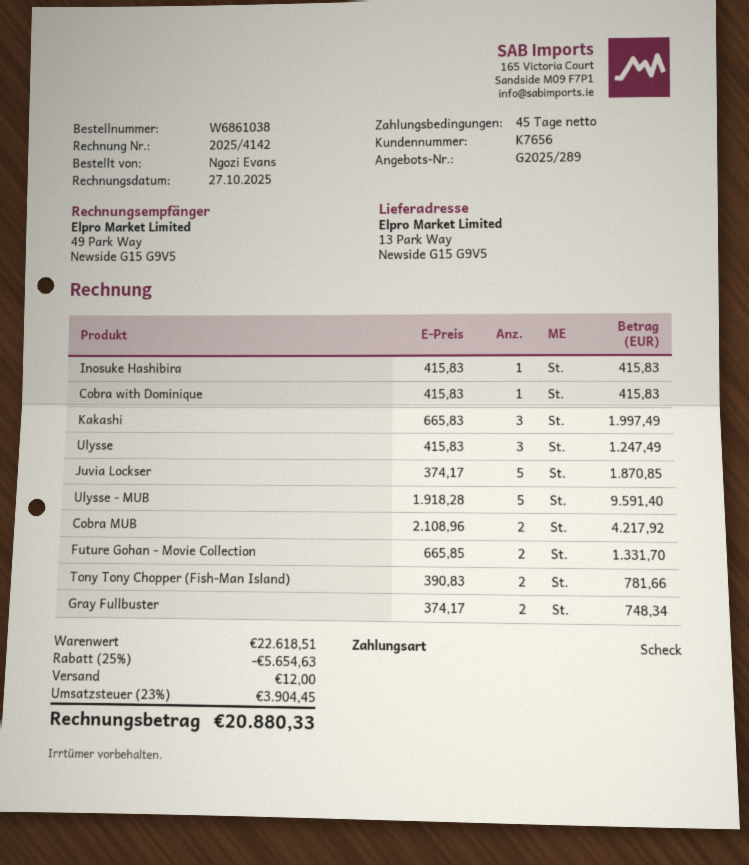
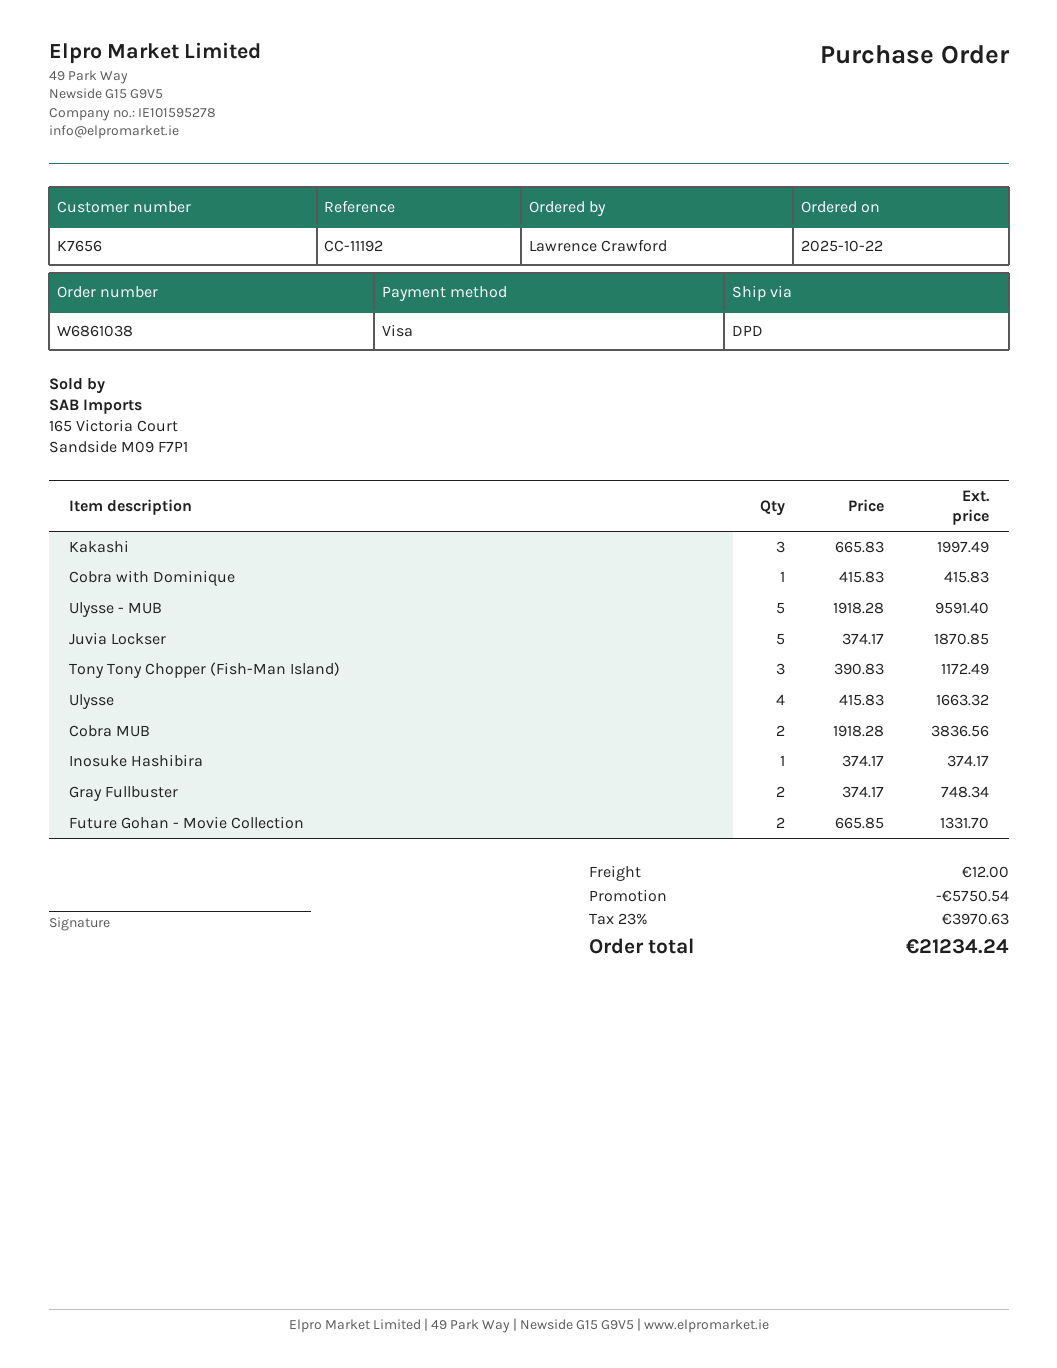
ordered by: Ngozi Evans -> Lawrence Crawford
payment method: cheque -> Visa
Inosuke Hashibira: 1 x 415.83 = 415.83 -> 1 x 374.17 = 374.17
Ulysse: 3 x 415.83 = 1247.49 -> 4 x 415.83 = 1663.32
Cobra MUB: 2 x 2108.96 = 4217.92 -> 2 x 1918.28 = 3836.56
Tony Tony Chopper (Fish-Man Island): 2 x 390.83 = 781.66 -> 3 x 390.83 = 1172.49
discount: 5654.63 -> 5750.54
tax: 23% = 3904.45 -> 23% = 3970.63
total: 20880.33 -> 21234.24

